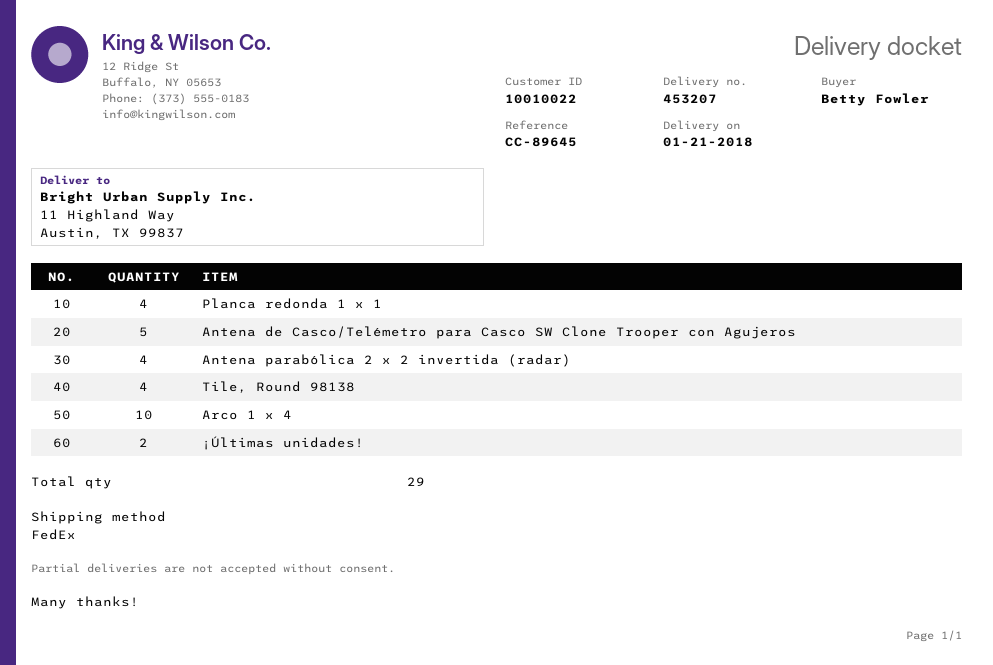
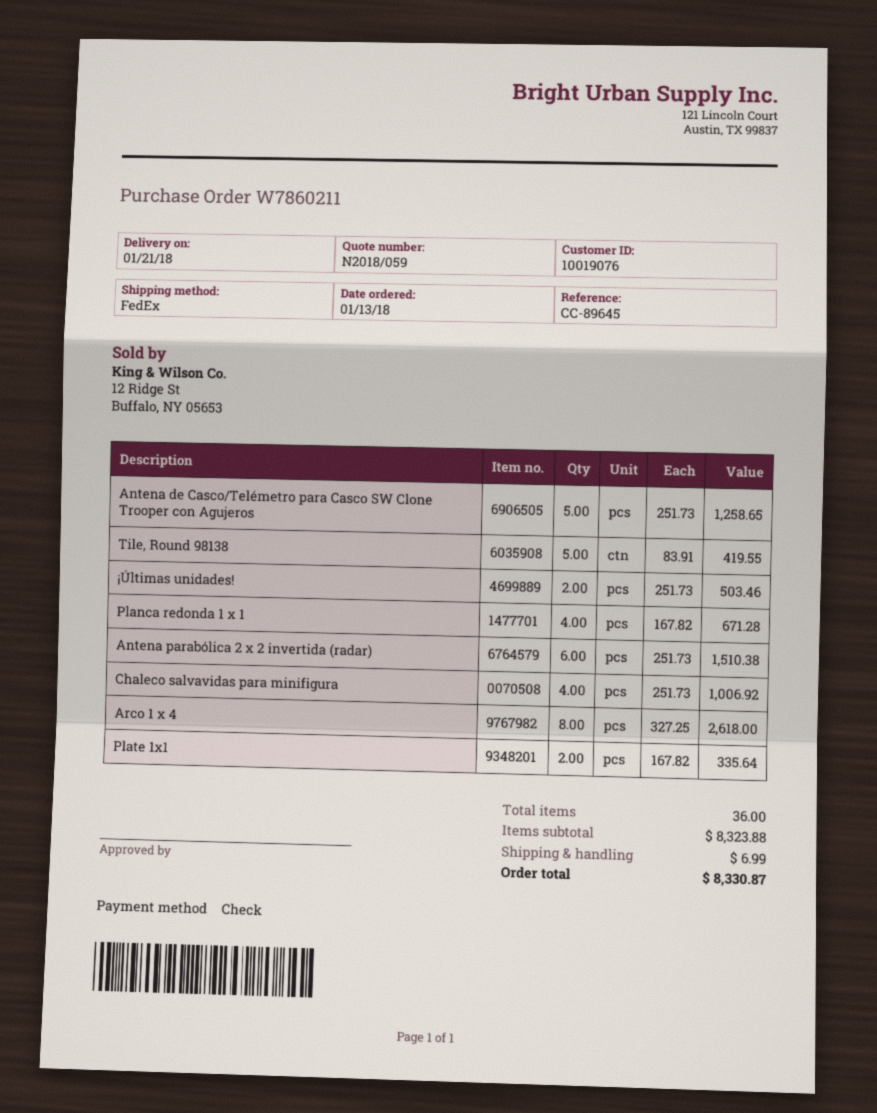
customer number: 10010022 -> 10019076
Antena parabólica 2 x 2 invertida (radar): 4 -> 6
Tile, Round 98138: 4 -> 5
Arco 1 x 4: 10 -> 8
Chaleco salvavidas para minifigura: none -> 4
Plate 1x1: none -> 2
total quantity: 29 -> 36

